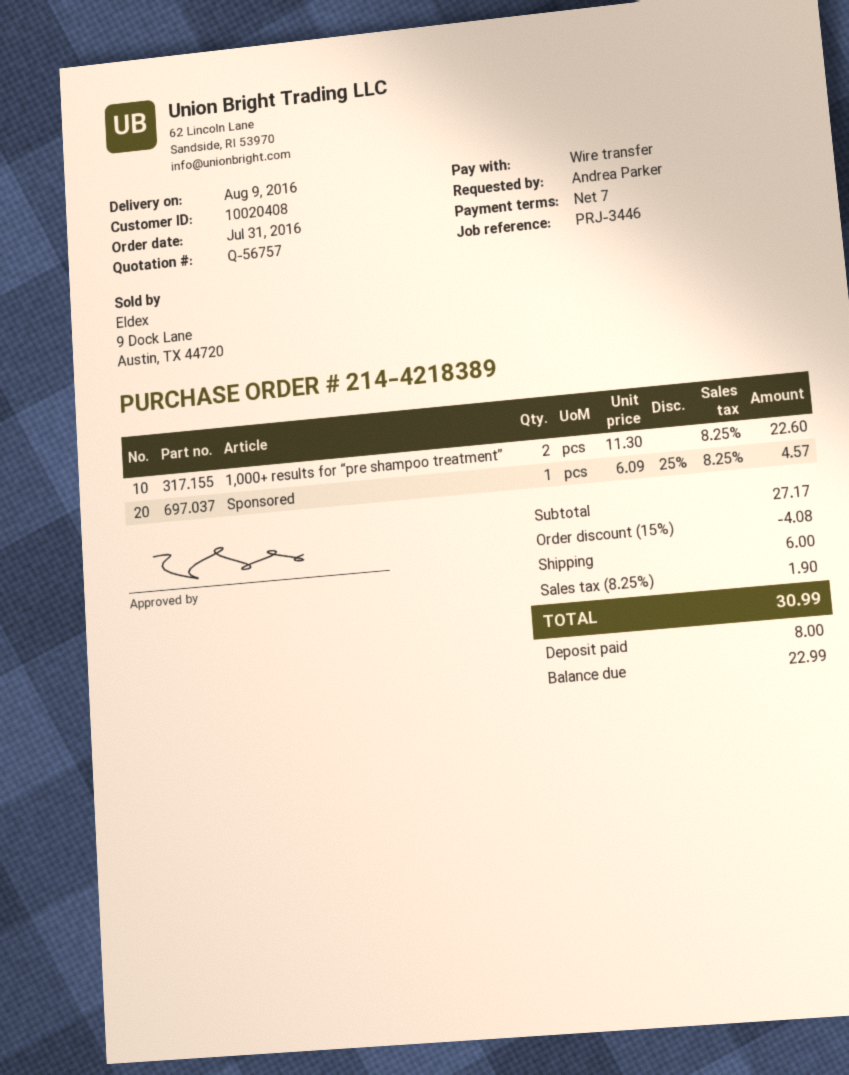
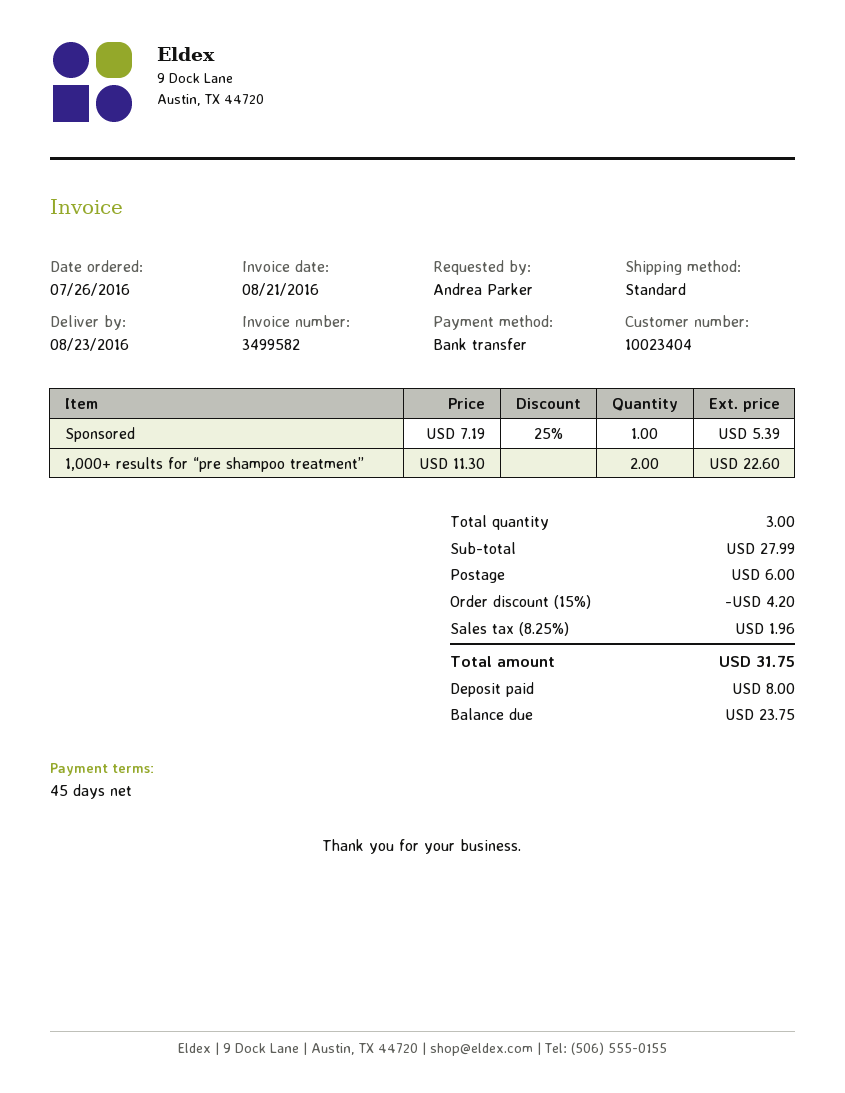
order date: 2016-07-31 -> 2016-07-26
delivery date: 2016-08-09 -> 2016-08-23
payment terms: 7 days -> 45 days
customer number: 10020408 -> 10023404
Sponsored: 1 x 6.09 - 25% = 4.57 -> 1 x 7.19 - 25% = 5.39
subtotal: 27.17 -> 27.99
discount: 15% = 4.08 -> 15% = 4.20
tax: 8.25% = 1.90 -> 8.25% = 1.96
total: 30.99 -> 31.75
balance: 22.99 -> 23.75

